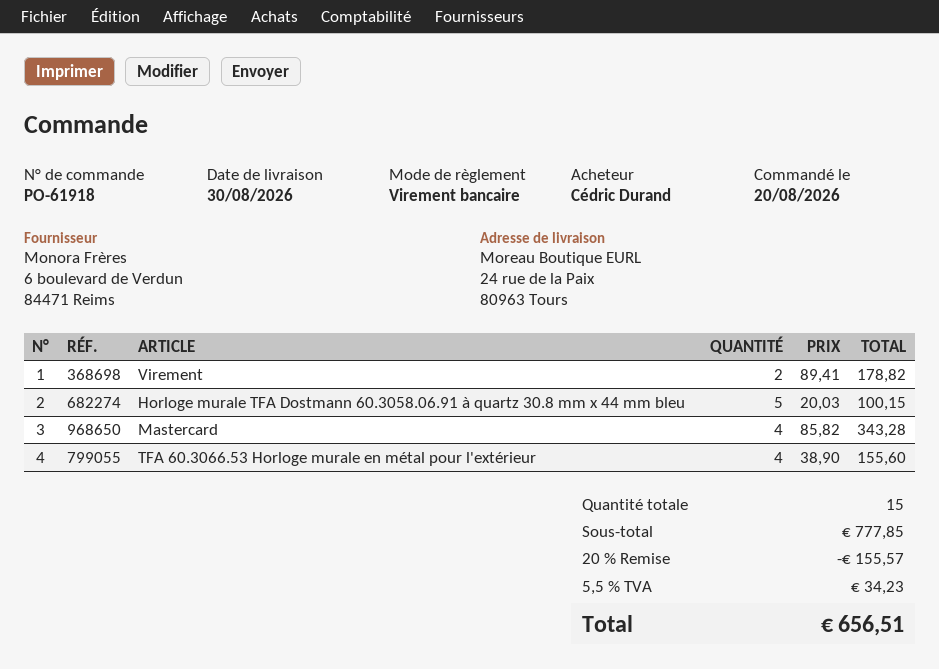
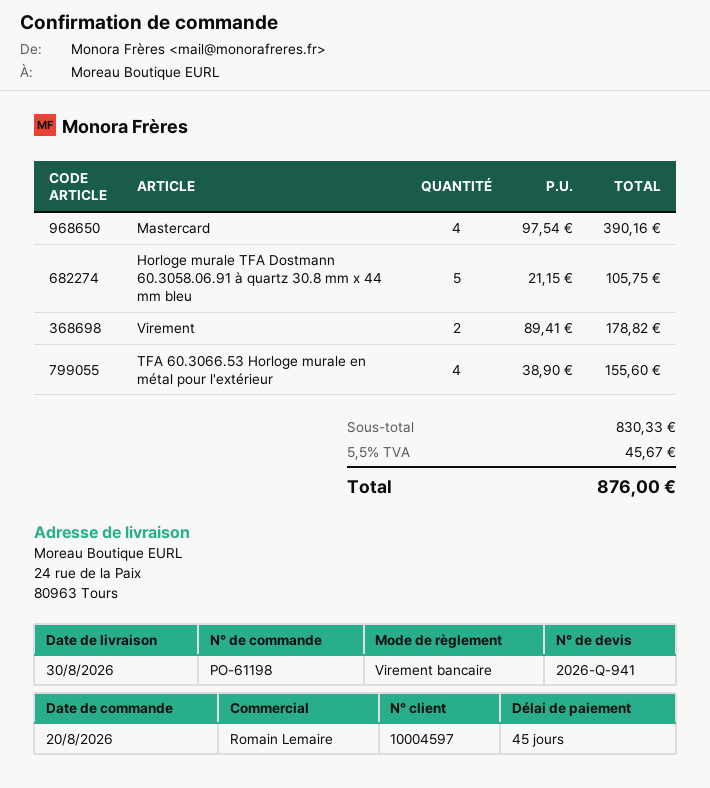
order number: PO-61918 -> PO-61198
Horloge murale TFA Dostmann 60.3058.06.91 à quartz 30.8 mm x 44 mm bleu: 5 x 20.03 = 100.15 -> 5 x 21.15 = 105.75
Mastercard: 4 x 85.82 = 343.28 -> 4 x 97.54 = 390.16
subtotal: 777.85 -> 830.33
discount: 20% = 155.57 -> none
tax: 5.5% = 34.23 -> 5.5% = 45.67
total: 656.51 -> 876.00

